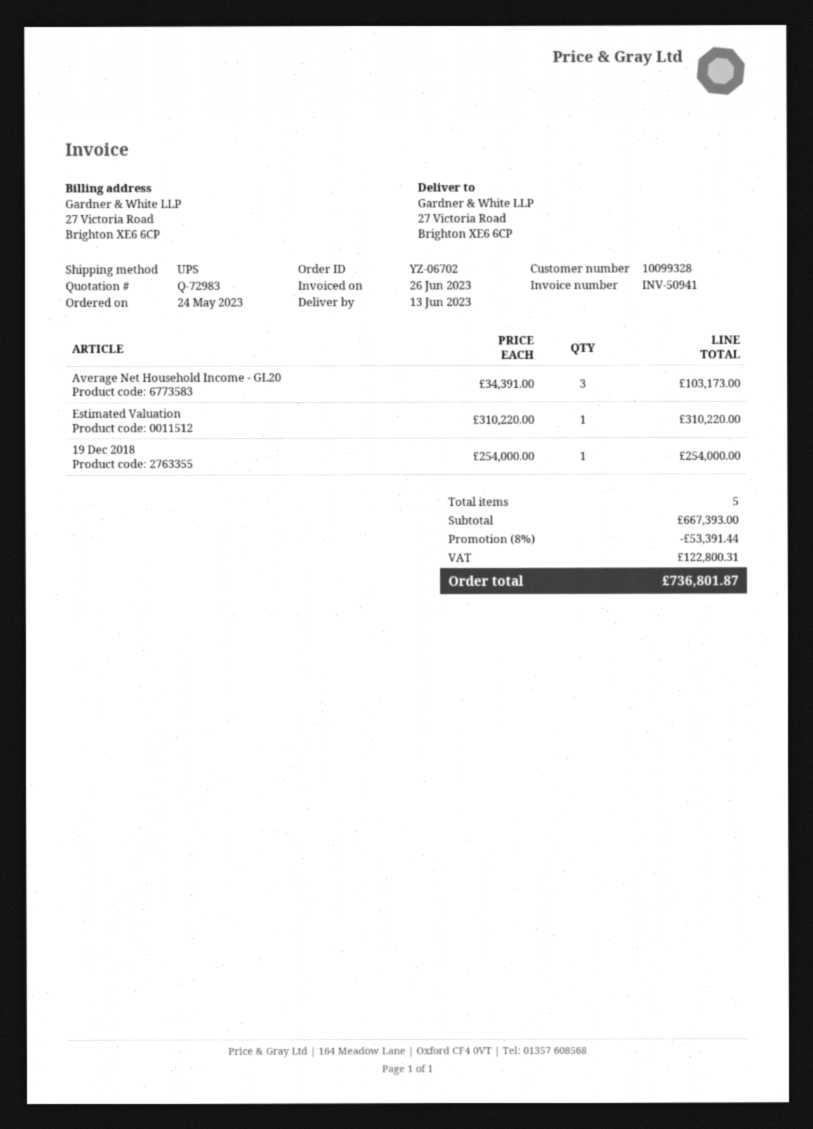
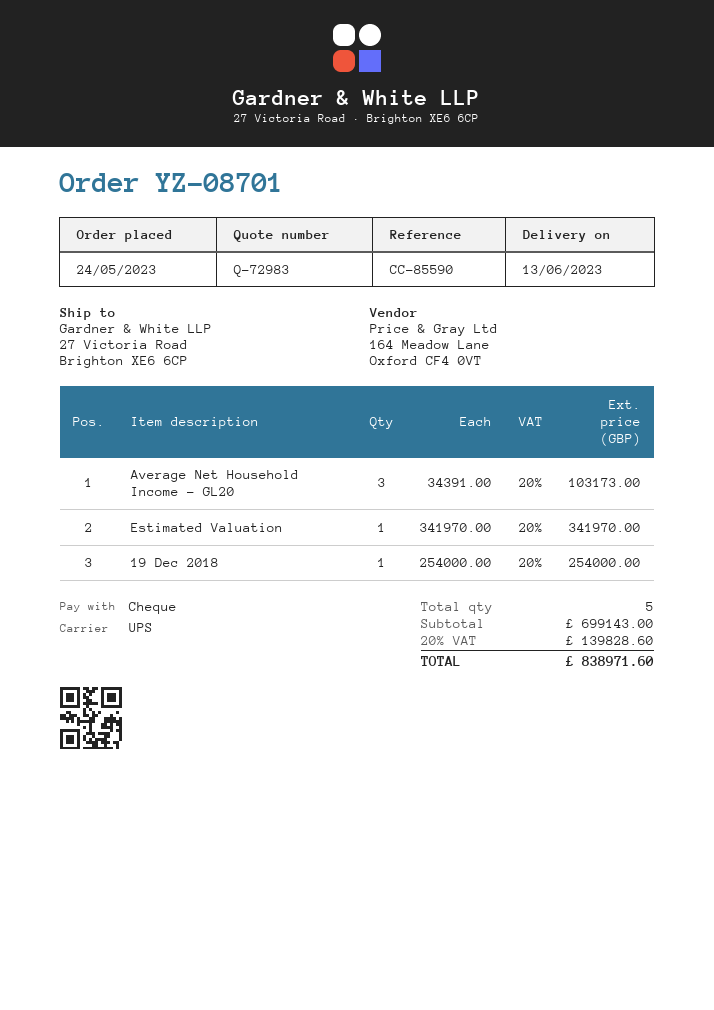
order number: YZ-06702 -> YZ-08701
Estimated Valuation: 1 x 310220.00 = 310220.00 -> 1 x 341970.00 = 341970.00
subtotal: 667393.00 -> 699143.00
discount: 8% = 53391.44 -> none
tax: 122800.31 -> 139828.60
total: 736801.87 -> 838971.60

